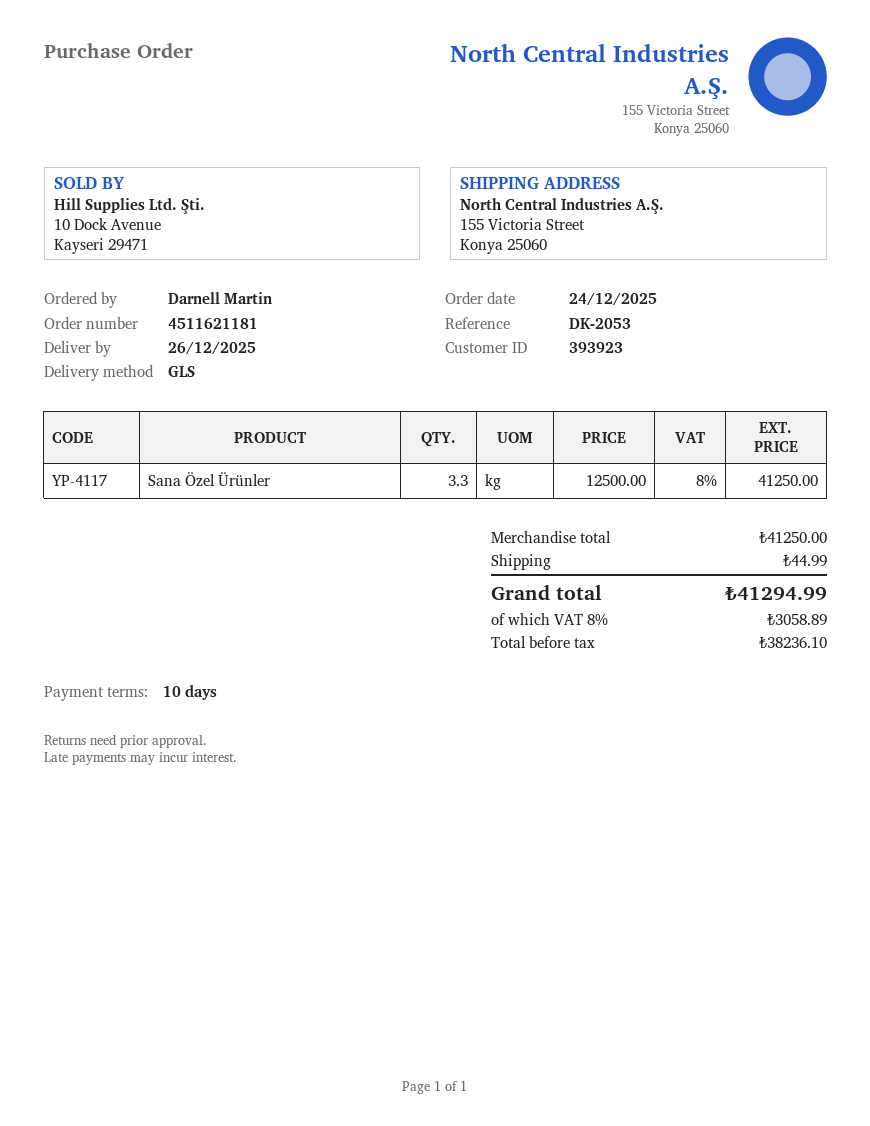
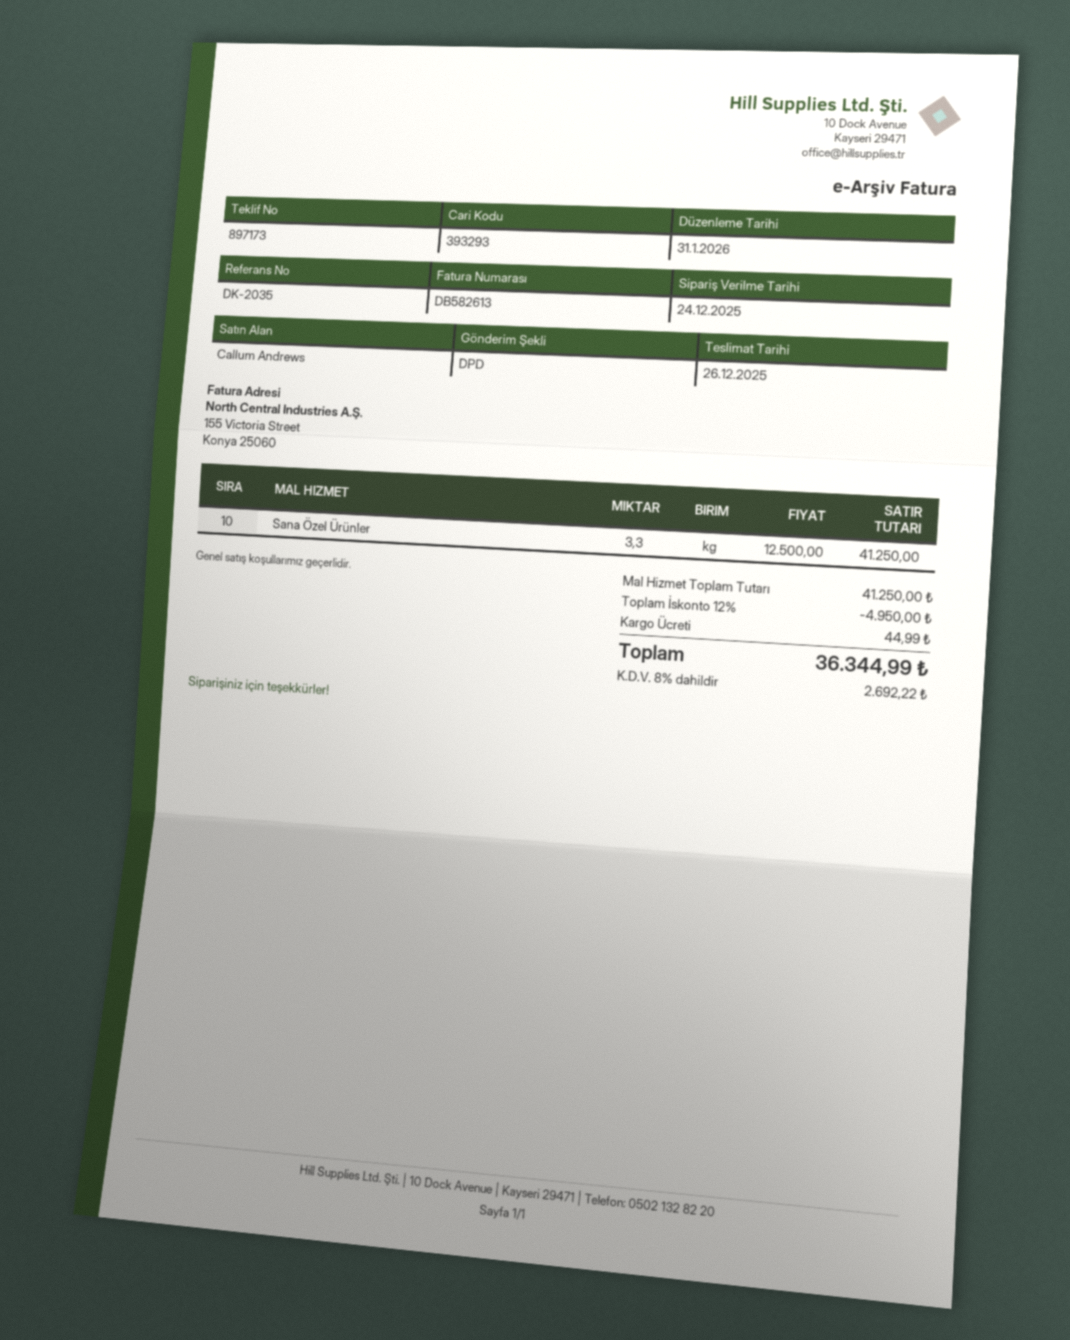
customer number: 393923 -> 393293
reference: DK-2053 -> DK-2035
ordered by: Darnell Martin -> Callum Andrews
shipping method: GLS -> DPD
discount: none -> 12% = 4950.00
tax: 8% = 3058.89 -> 8% = 2692.22
total: 41294.99 -> 36344.99

